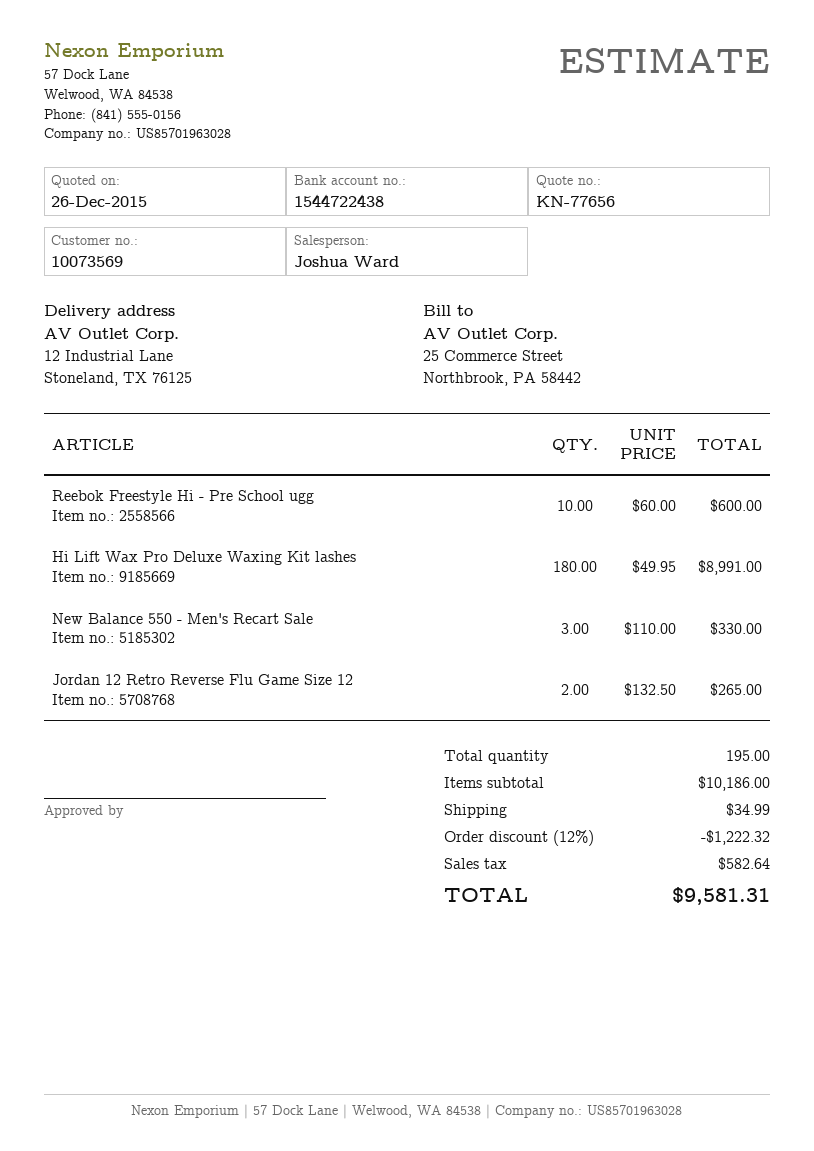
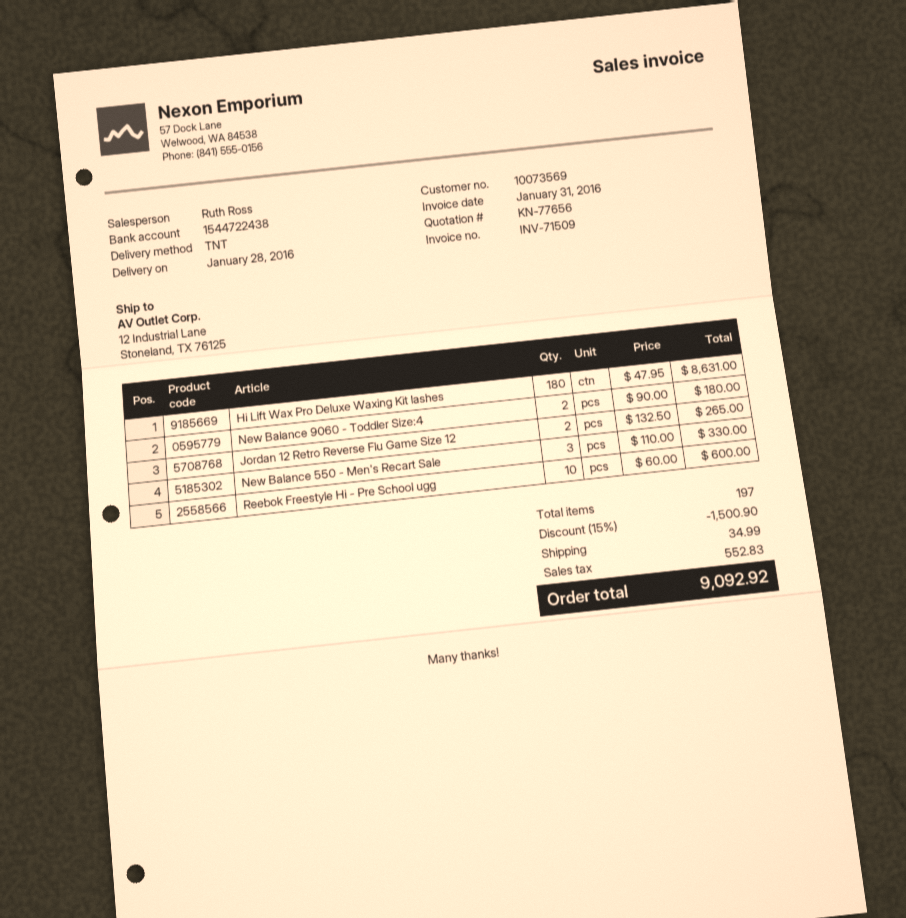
sales rep: Joshua Ward -> Ruth Ross
Hi Lift Wax Pro Deluxe Waxing Kit lashes: 180 x 49.95 = 8991.00 -> 180 x 47.95 = 8631.00
New Balance 9060 - Toddler Size:4: none -> 2 x 90.00 = 180.00
total quantity: 195 -> 197
discount: 12% = 1222.32 -> 15% = 1500.90
tax: 582.64 -> 552.83
total: 9581.31 -> 9092.92

